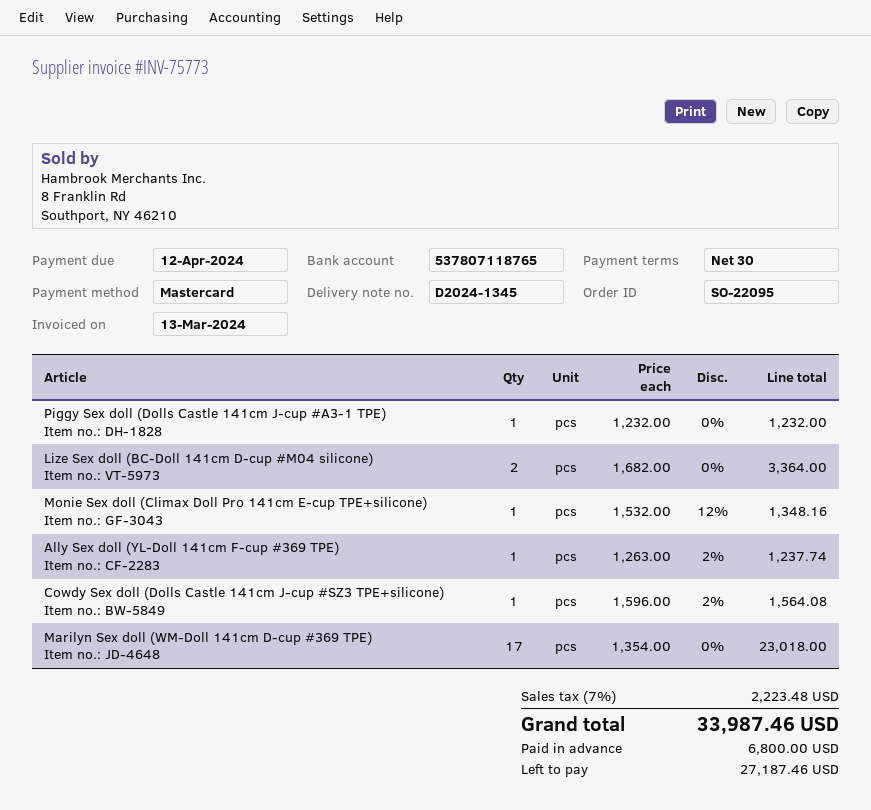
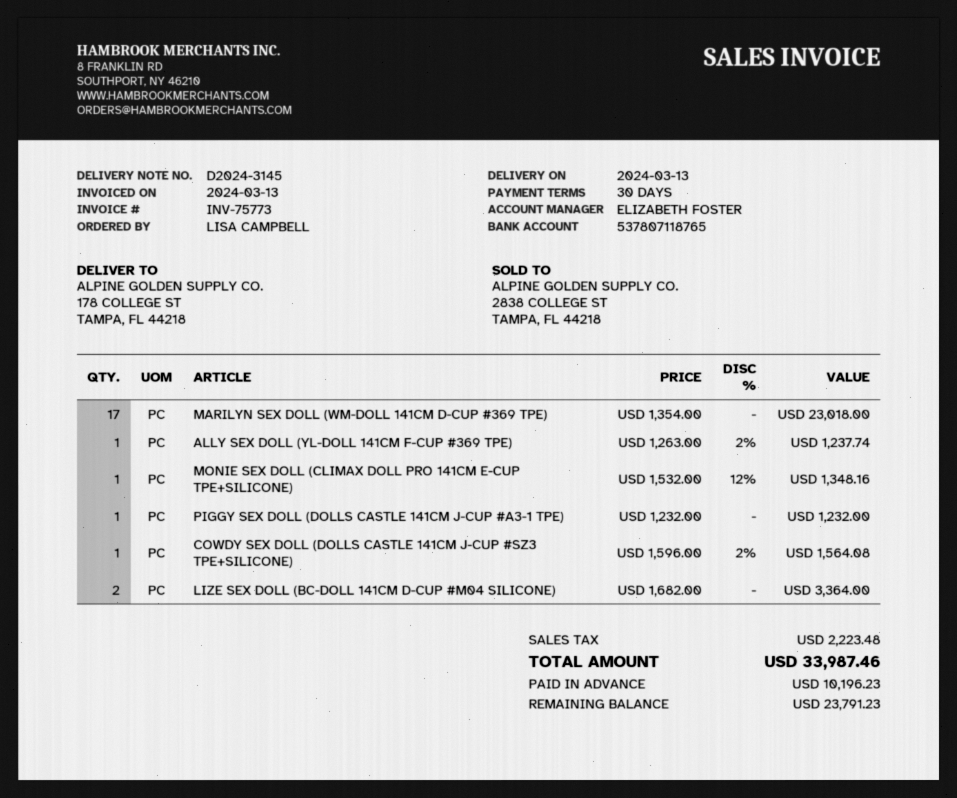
delivery note number: D2024-1345 -> D2024-3145
deposit: 6800.00 -> 10196.23
balance: 27187.46 -> 23791.23

